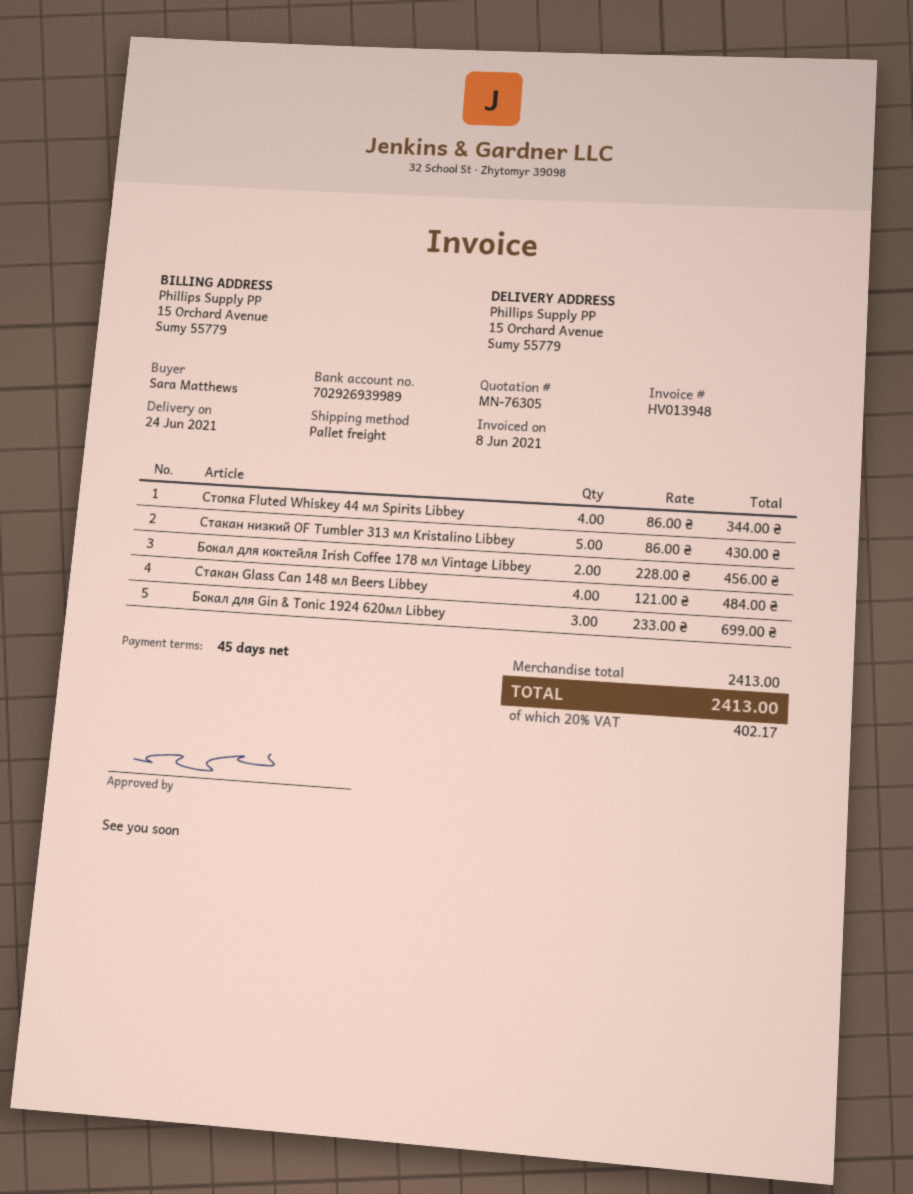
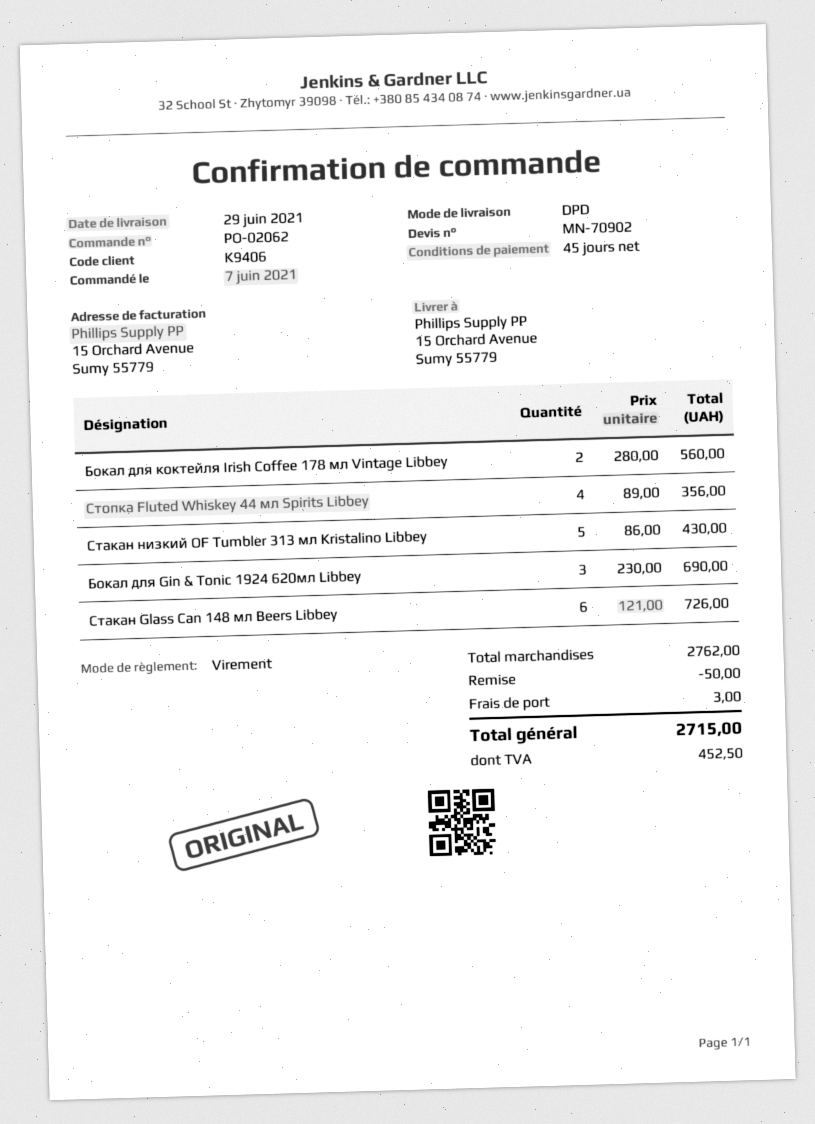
quote number: MN-76305 -> MN-70902
delivery date: 2021-06-24 -> 2021-06-29
shipping method: pallet freight -> DPD
Стопка Fluted Whiskey 44 мл Spirits Libbey: 4 x 86.00 = 344.00 -> 4 x 89.00 = 356.00
Бокал для коктейля Irish Coffee 178 мл Vintage Libbey: 2 x 228.00 = 456.00 -> 2 x 280.00 = 560.00
Стакан Glass Can 148 мл Beers Libbey: 4 x 121.00 = 484.00 -> 6 x 121.00 = 726.00
Бокал для Gin & Tonic 1924 620мл Libbey: 3 x 233.00 = 699.00 -> 3 x 230.00 = 690.00
subtotal: 2413.00 -> 2762.00
discount: none -> 50.00
shipping: none -> 3.00
tax: 402.17 -> 452.50
total: 2413.00 -> 2715.00

